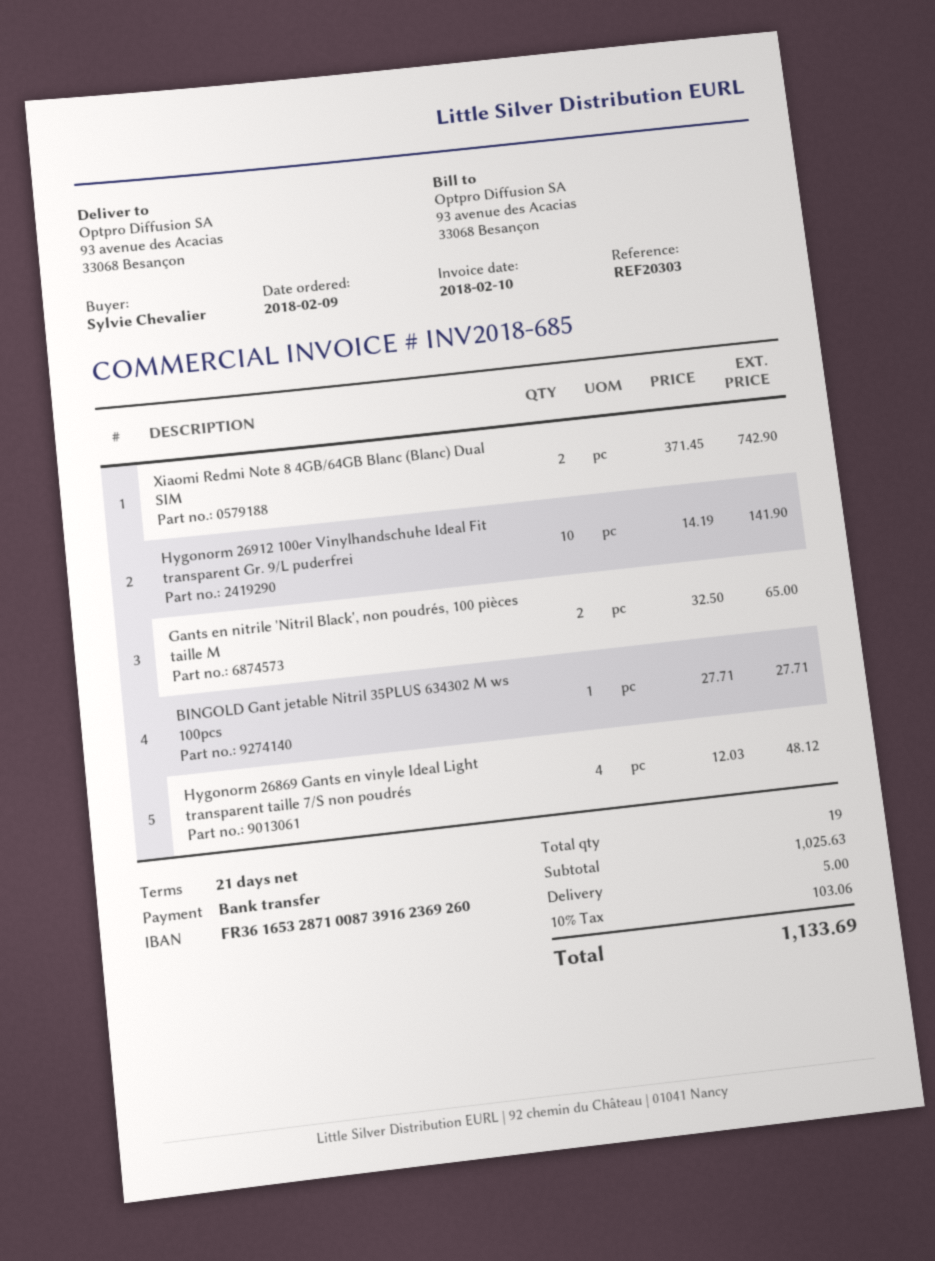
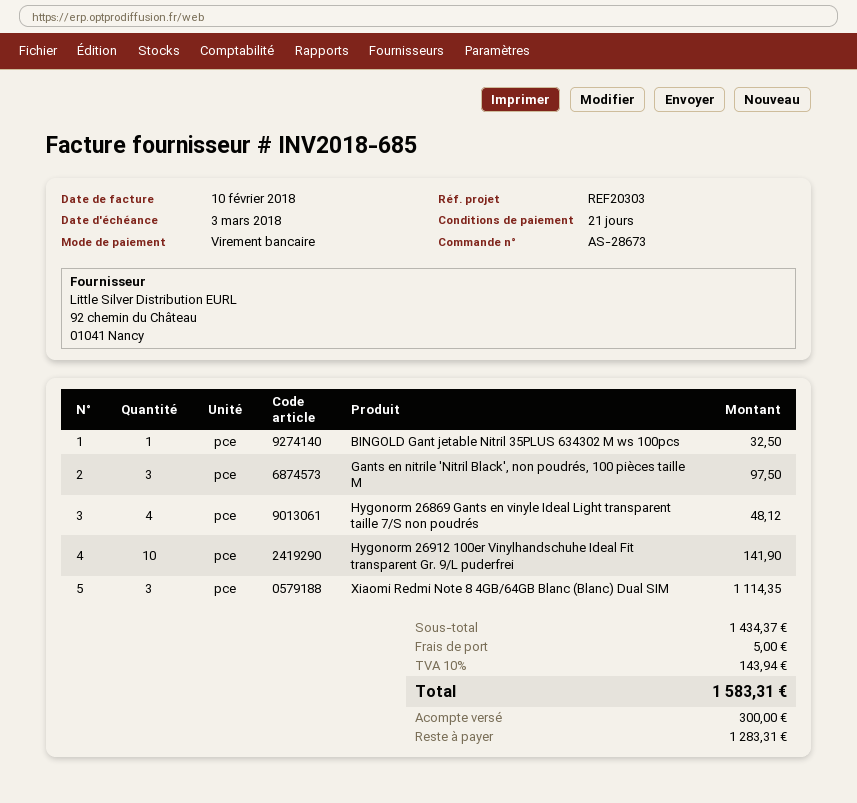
Xiaomi Redmi Note 8 4GB/64GB Blanc (Blanc) Dual SIM: 2 for 742.90 -> 3 for 1114.35
Gants en nitrile 'Nitril Black', non poudrés, 100 pièces taille M: 2 for 65.00 -> 3 for 97.50
BINGOLD Gant jetable Nitril 35PLUS 634302 M ws 100pcs: 1 for 27.71 -> 1 for 32.50
subtotal: 1025.63 -> 1434.37
tax: 10% = 103.06 -> 10% = 143.94
total: 1133.69 -> 1583.31

